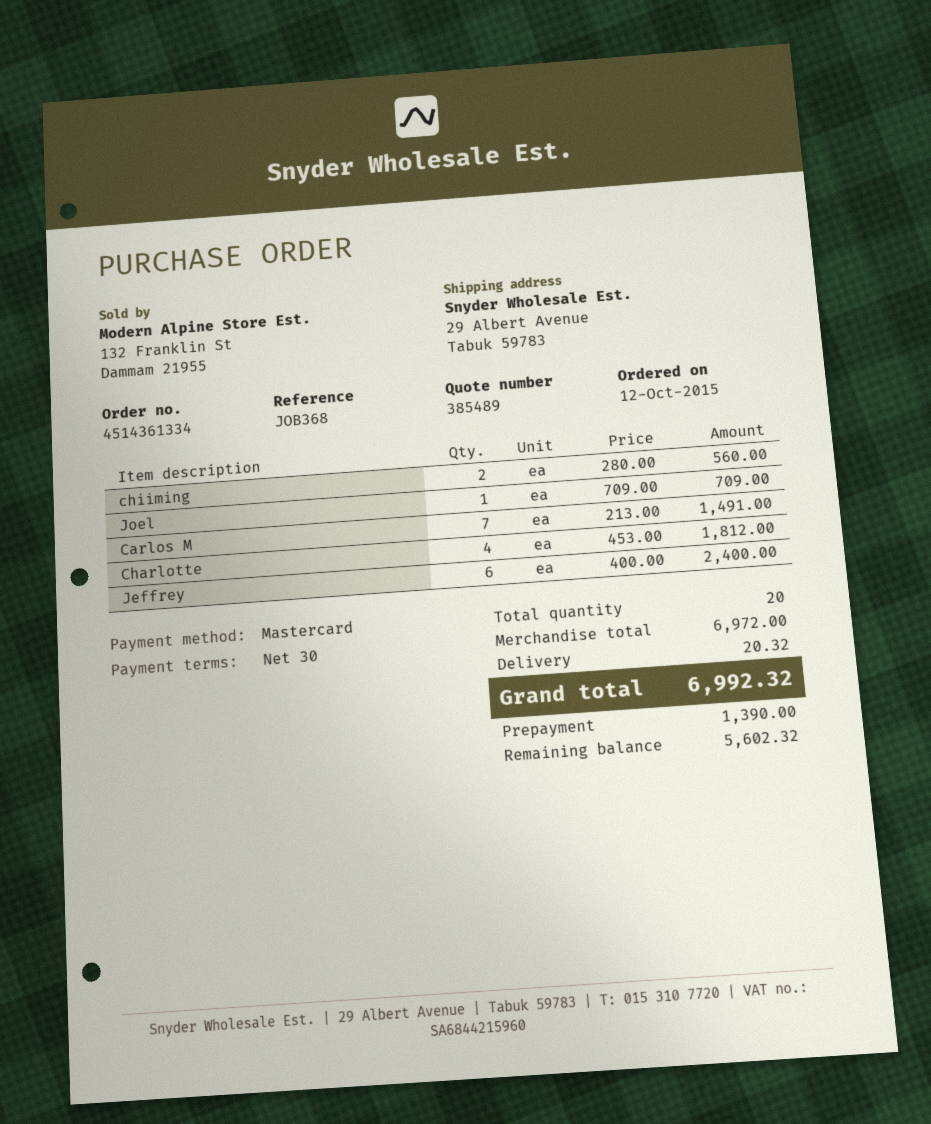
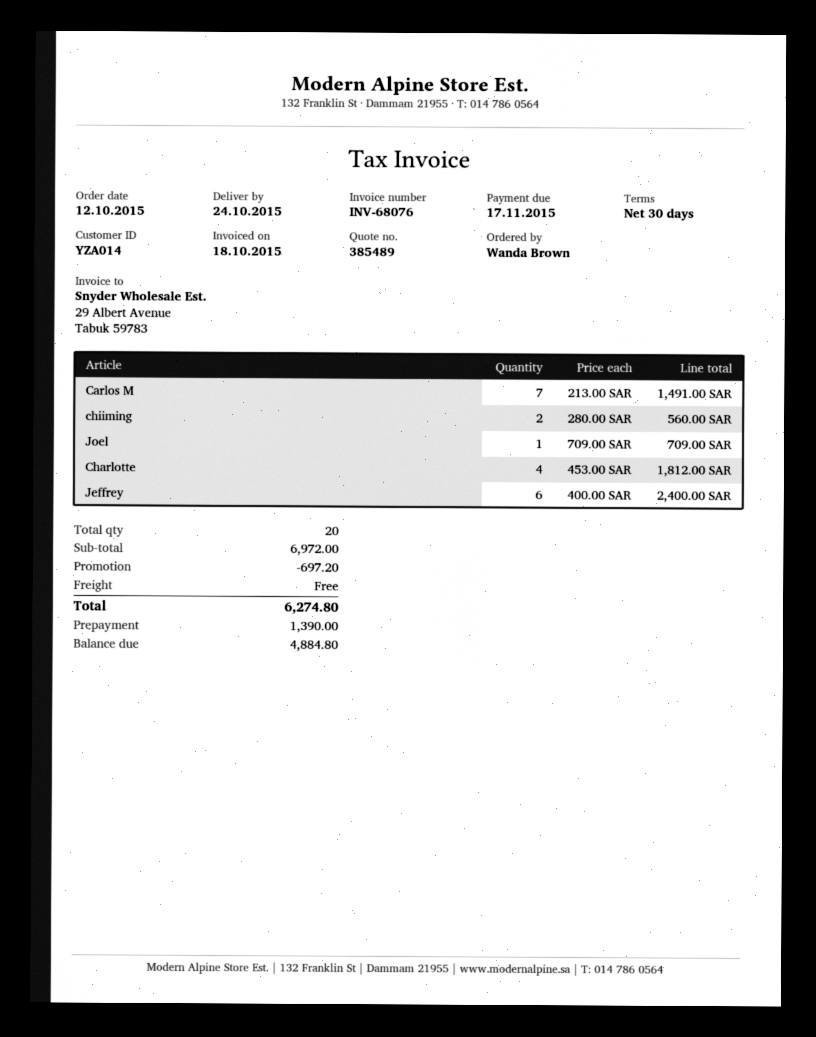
discount: none -> 697.20
shipping: 20.32 -> 0.00
total: 6992.32 -> 6274.80
balance: 5602.32 -> 4884.80

